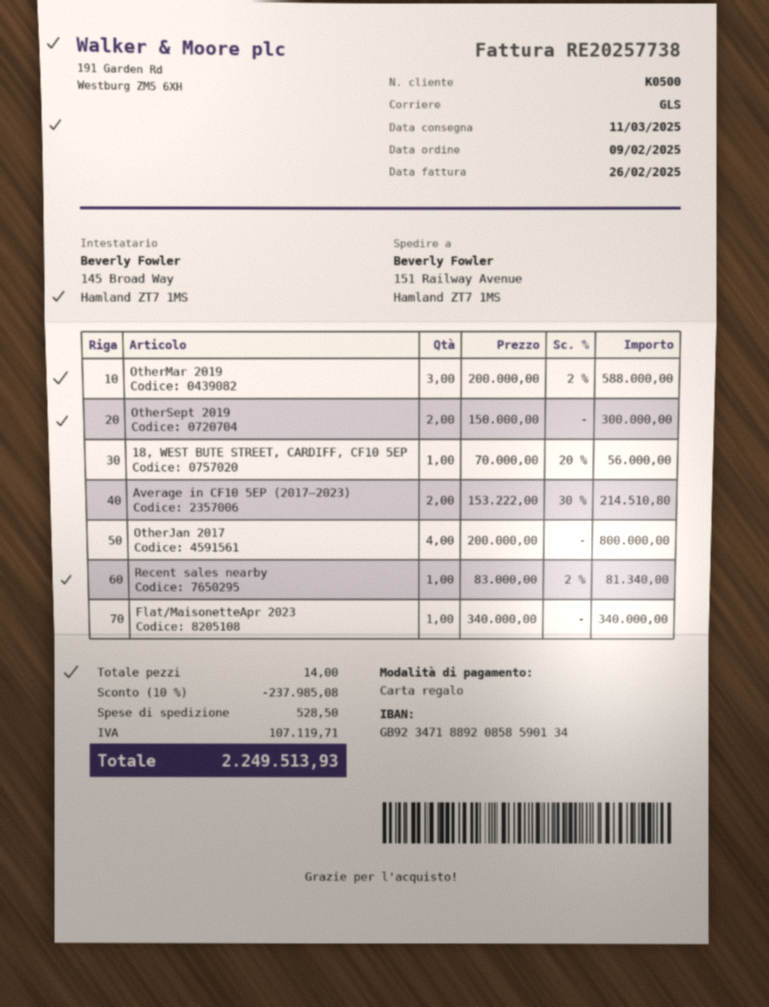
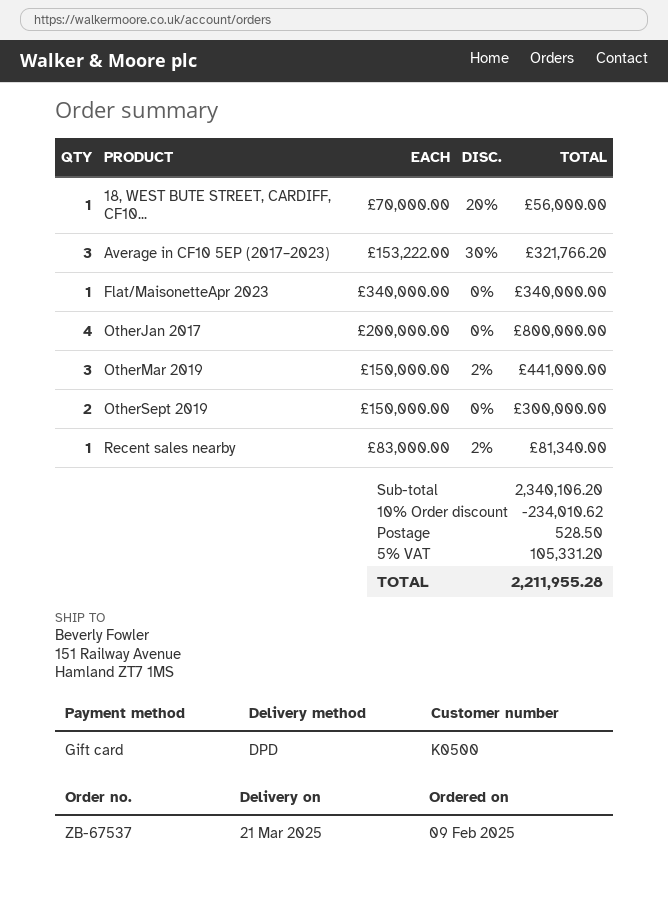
delivery date: 2025-03-11 -> 2025-03-21
shipping method: GLS -> DPD
OtherMar 2019: 3 x 200000.00 - 2% = 588000.00 -> 3 x 150000.00 - 2% = 441000.00
Average in CF10 5EP (2017–2023): 2 x 153222.00 - 30% = 214510.80 -> 3 x 153222.00 - 30% = 321766.20
discount: 10% = 237985.08 -> 10% = 234010.62
tax: 107119.71 -> 105331.20
total: 2249513.93 -> 2211955.28

